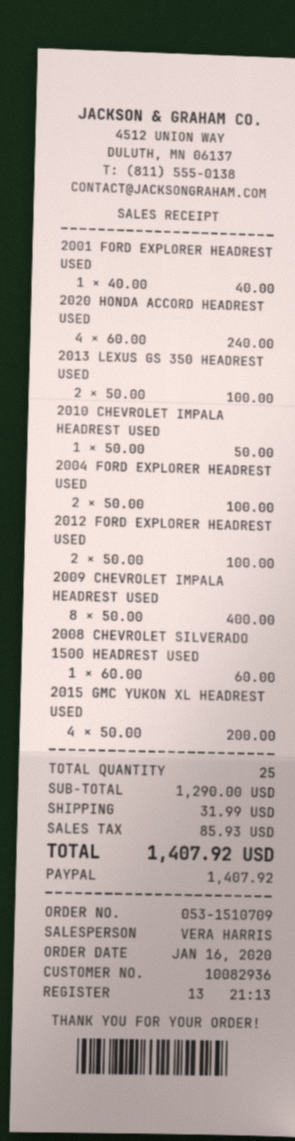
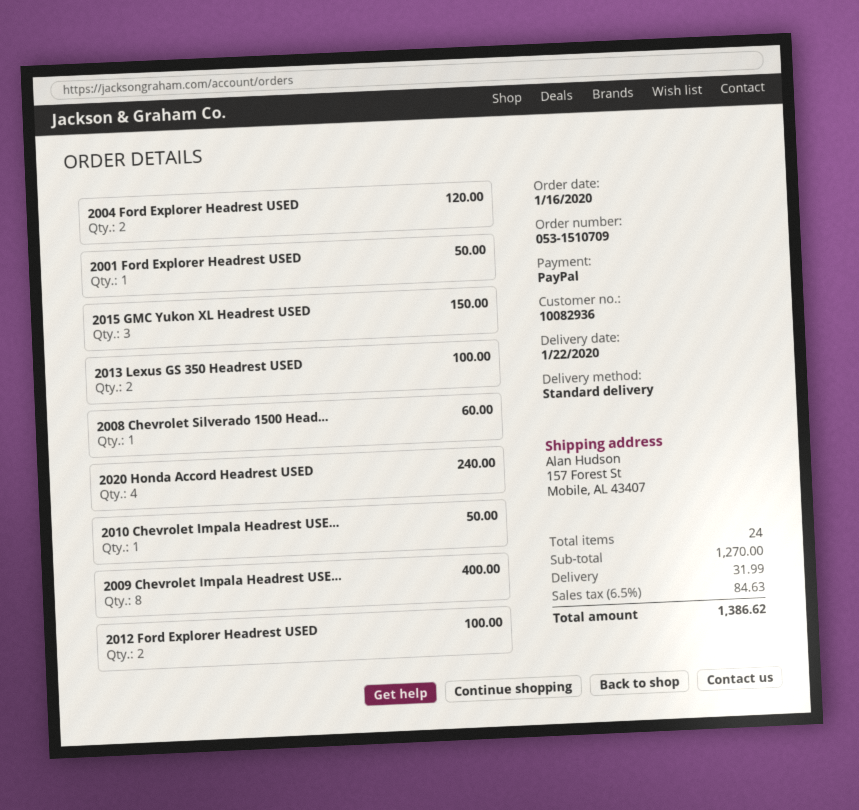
2001 FORD EXPLORER HEADREST USED: 1 for 40.00 -> 1 for 50.00
2004 FORD EXPLORER HEADREST USED: 2 for 100.00 -> 2 for 120.00
2015 GMC YUKON XL HEADREST USED: 4 for 200.00 -> 3 for 150.00
total quantity: 25 -> 24
subtotal: 1290.00 -> 1270.00
tax: 85.93 -> 84.63
total: 1407.92 -> 1386.62

